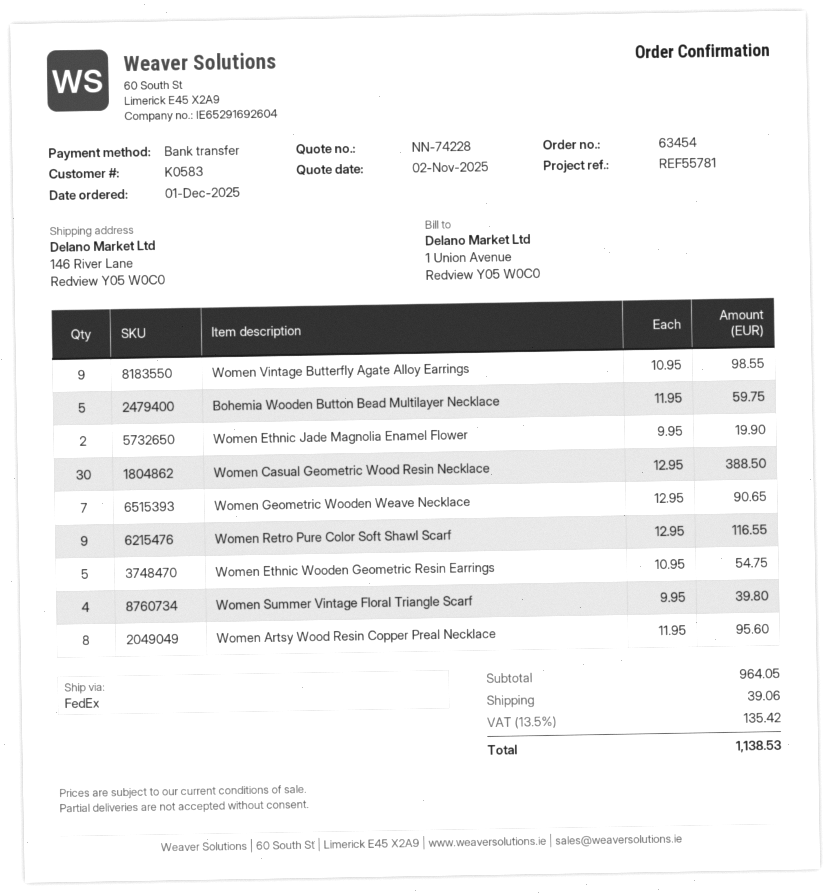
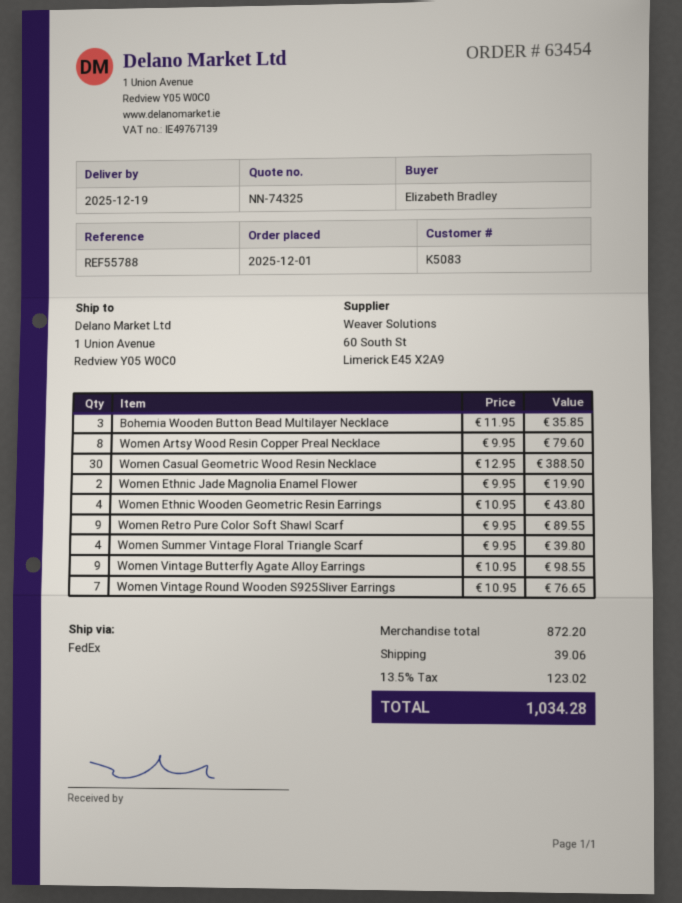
quote number: NN-74228 -> NN-74325
customer number: K0583 -> K5083
reference: REF55781 -> REF55788
ship to: 146 River Lane, Redview Y05 W0C0 -> 1 Union Avenue, Redview Y05 W0C0
Bohemia Wooden Button Bead Multilayer Necklace: 5 x 11.95 = 59.75 -> 3 x 11.95 = 35.85
Women Geometric Wooden Weave Necklace: 7 x 12.95 = 90.65 -> none
Women Retro Pure Color Soft Shawl Scarf: 9 x 12.95 = 116.55 -> 9 x 9.95 = 89.55
Women Ethnic Wooden Geometric Resin Earrings: 5 x 10.95 = 54.75 -> 4 x 10.95 = 43.80
Women Artsy Wood Resin Copper Preal Necklace: 8 x 11.95 = 95.60 -> 8 x 9.95 = 79.60
Women Vintage Round Wooden S925Sliver Earrings: none -> 7 x 10.95 = 76.65
subtotal: 964.05 -> 872.20
tax: 13.5% = 135.42 -> 13.5% = 123.02
total: 1138.53 -> 1034.28

